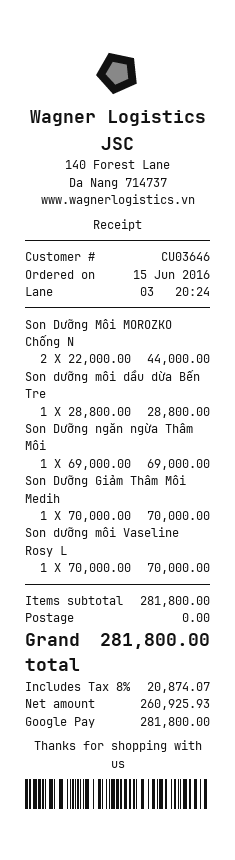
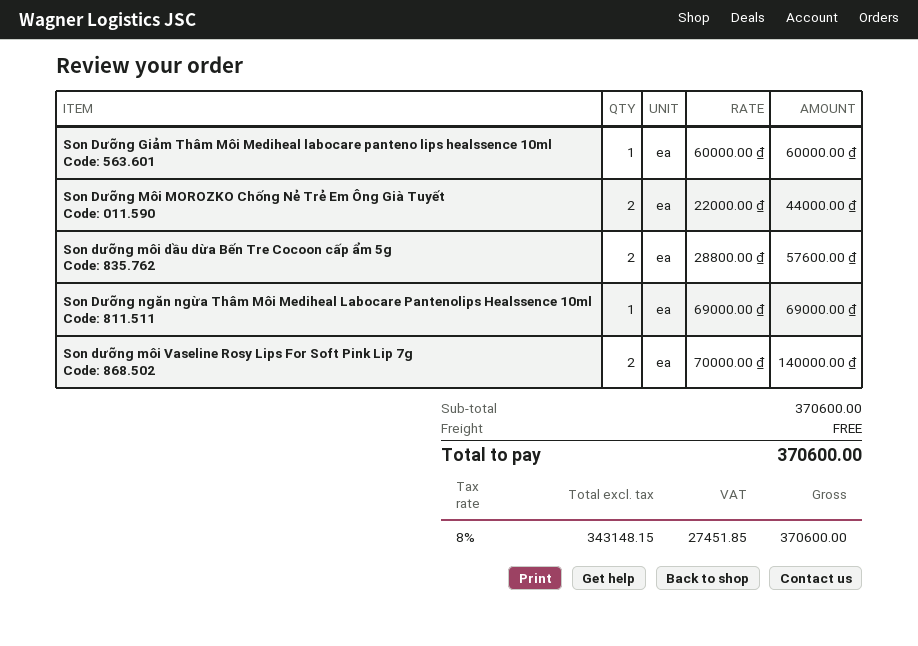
Son dưỡng môi dầu dừa Bến Tre: 1 x 28800.00 = 28800.00 -> 2 x 28800.00 = 57600.00
Son Dưỡng Giảm Thâm Môi Medih: 1 x 70000.00 = 70000.00 -> 1 x 60000.00 = 60000.00
Son dưỡng môi Vaseline Rosy L: 1 x 70000.00 = 70000.00 -> 2 x 70000.00 = 140000.00
subtotal: 281800.00 -> 370600.00
net: 260925.93 -> 343148.15
tax: 8% = 20874.07 -> 8% = 27451.85
total: 281800.00 -> 370600.00

